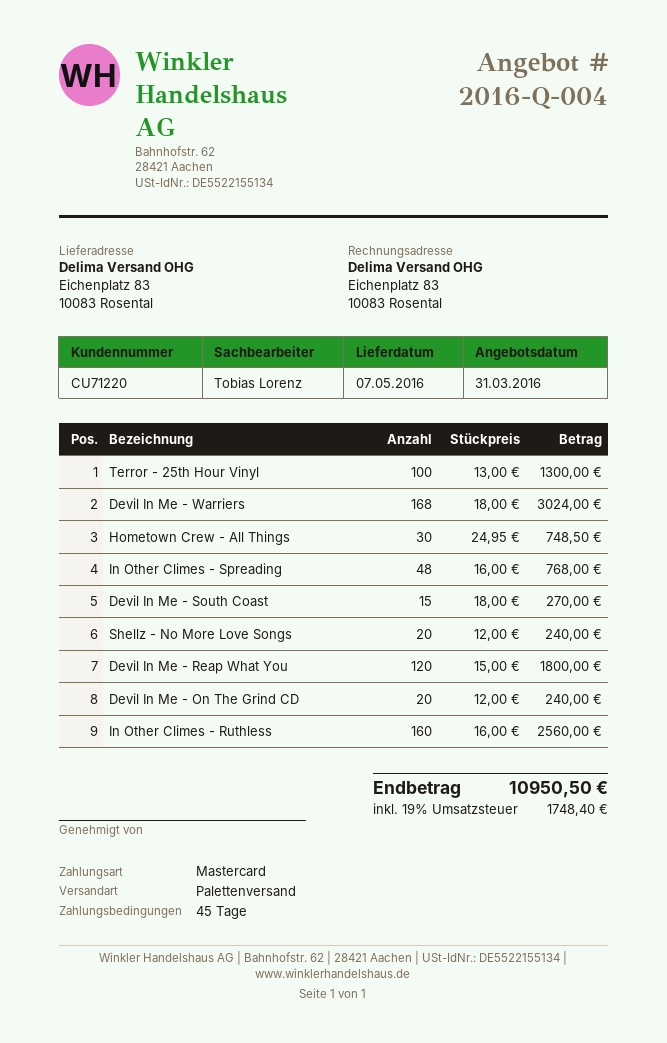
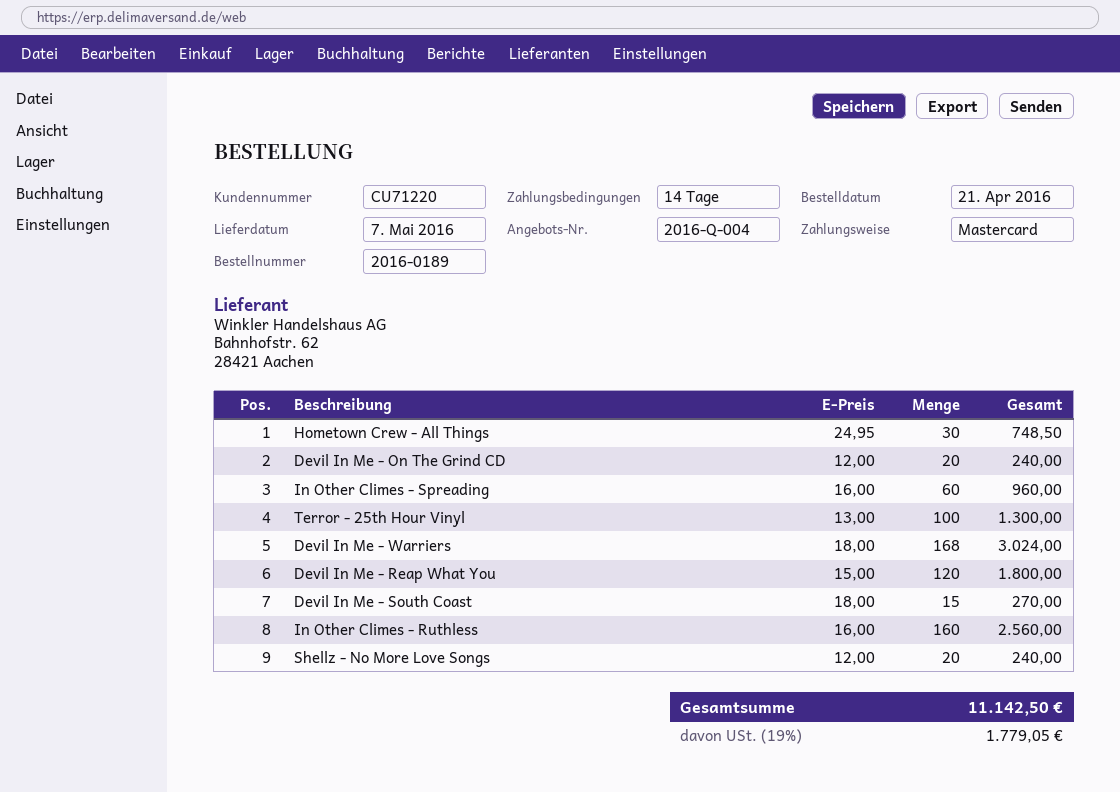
payment terms: 45 days -> 14 days
In Other Climes - Spreading: 48 x 16.00 = 768.00 -> 60 x 16.00 = 960.00
tax: 19% = 1748.40 -> 19% = 1779.05
total: 10950.50 -> 11142.50

